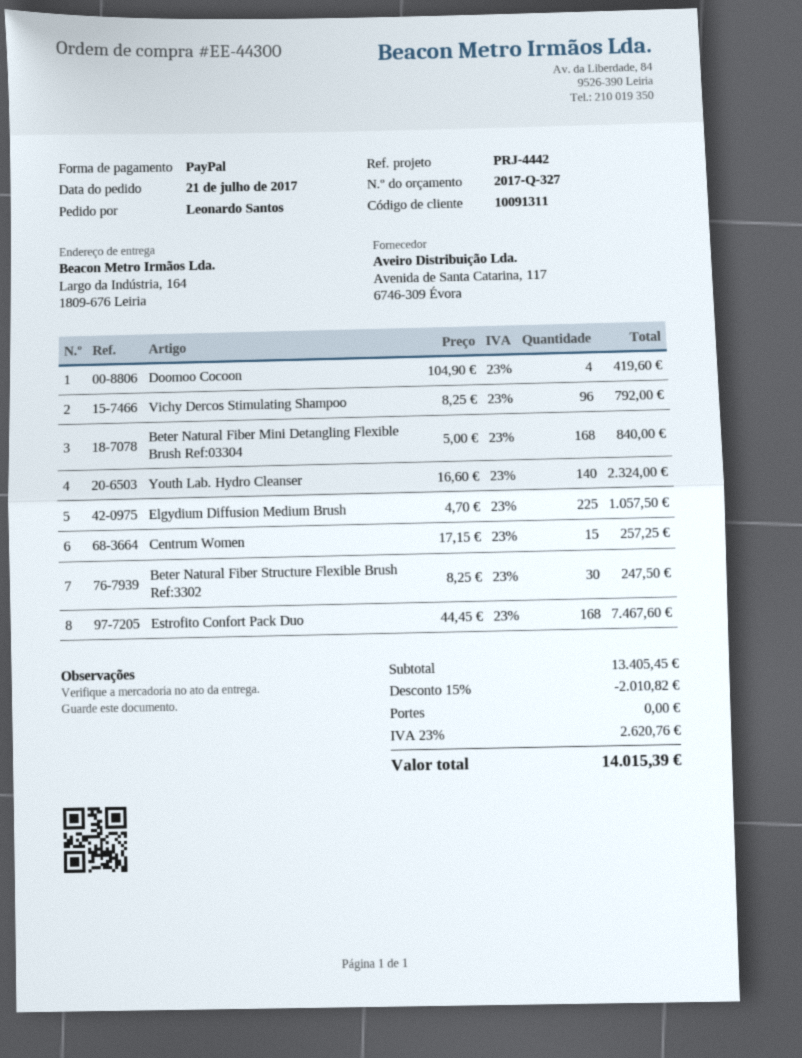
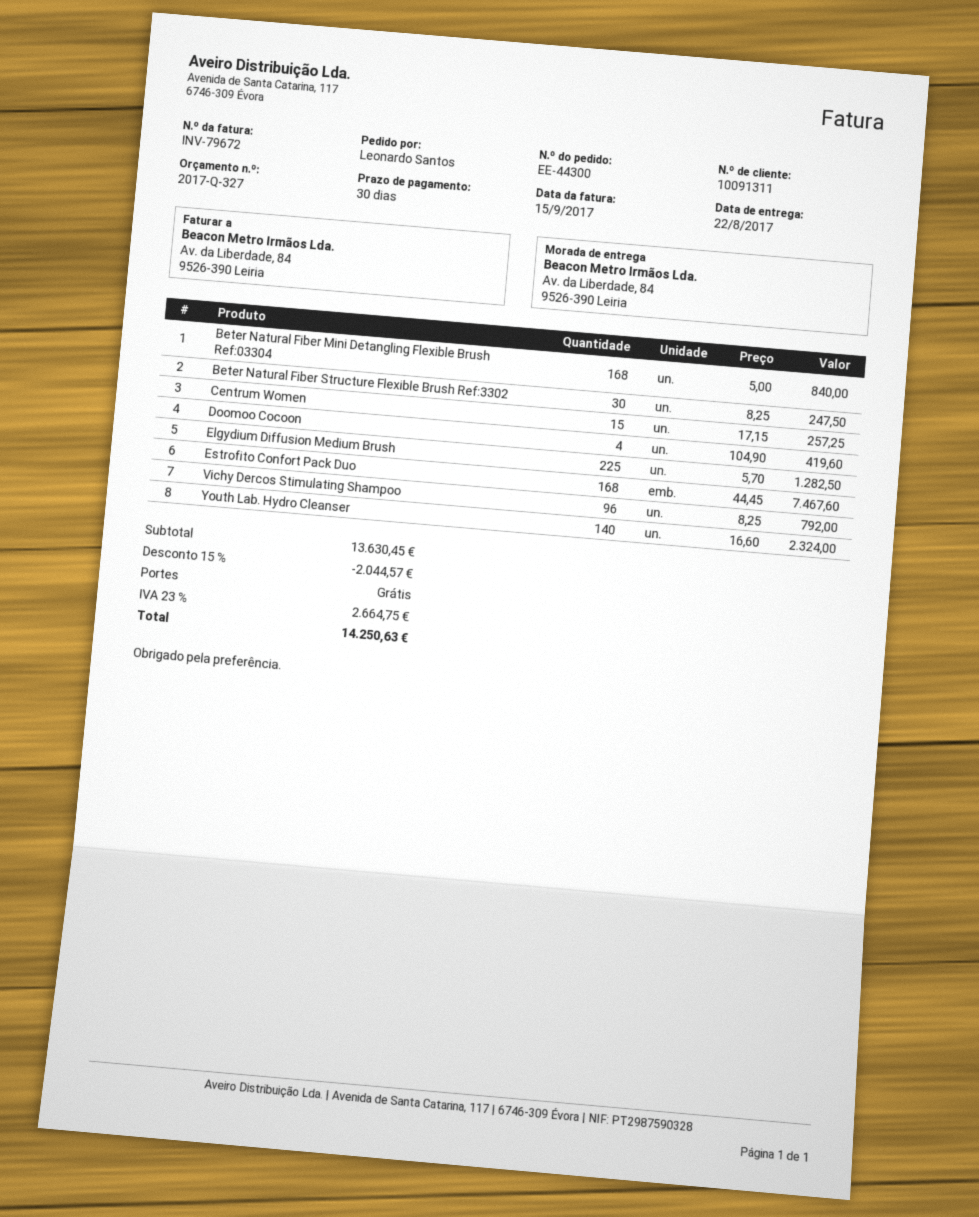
ship to: Largo da Indústria, 164, 1809-676 Leiria -> Av. da Liberdade, 84, 9526-390 Leiria
Elgydium Diffusion Medium Brush: 225 x 4.70 = 1057.50 -> 225 x 5.70 = 1282.50
subtotal: 13405.45 -> 13630.45
discount: 15% = 2010.82 -> 15% = 2044.57
tax: 23% = 2620.76 -> 23% = 2664.75
total: 14015.39 -> 14250.63

